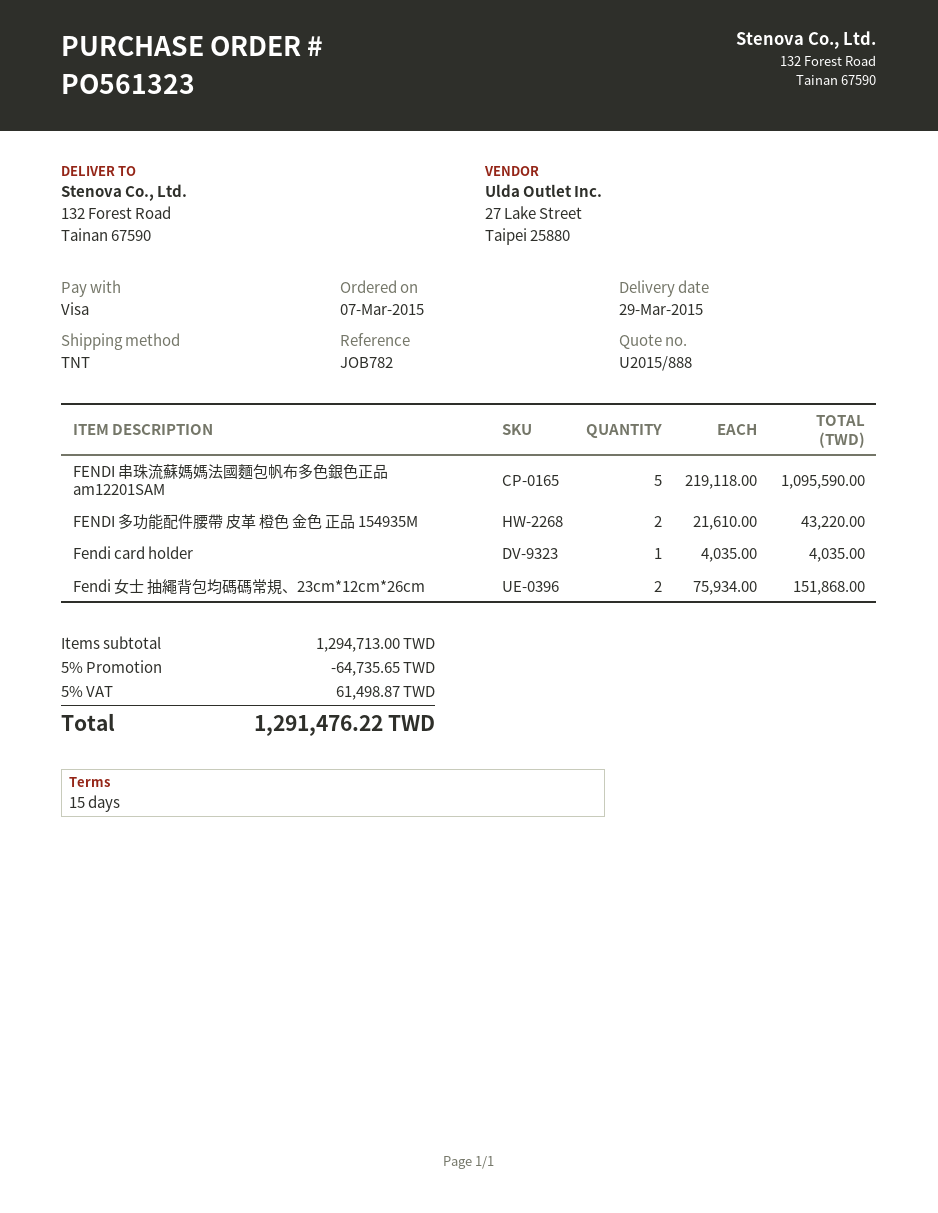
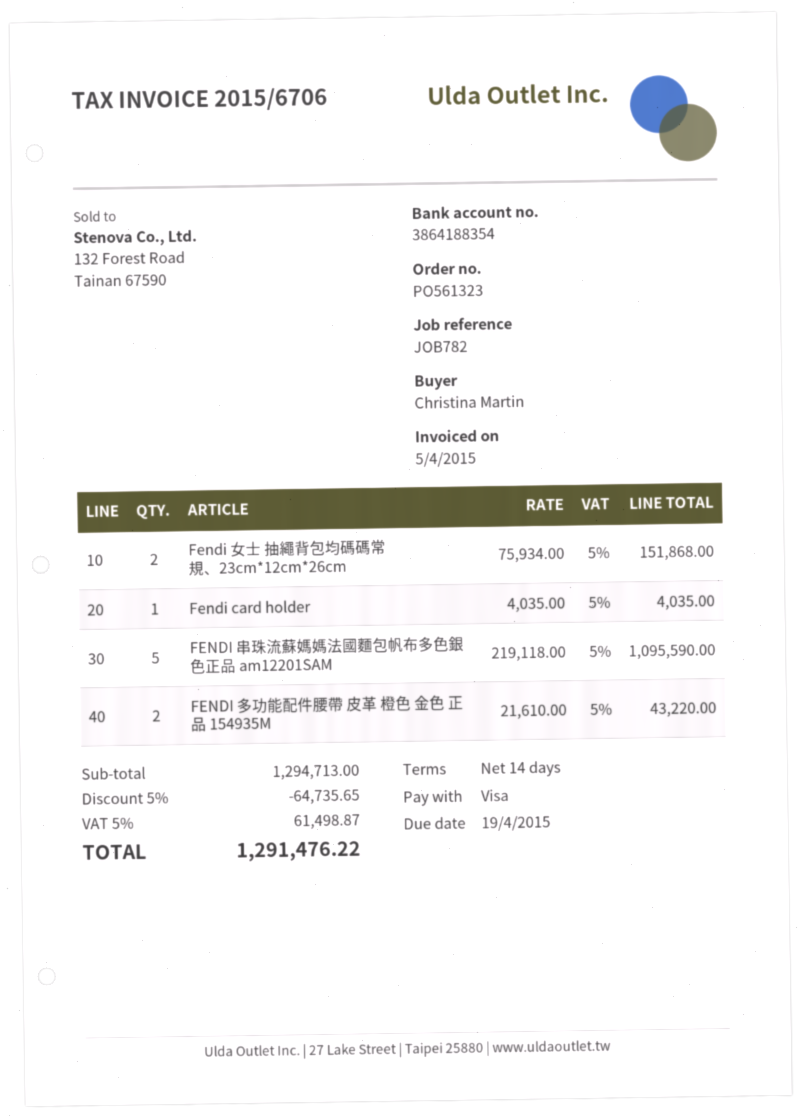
payment terms: 15 days -> 14 days

